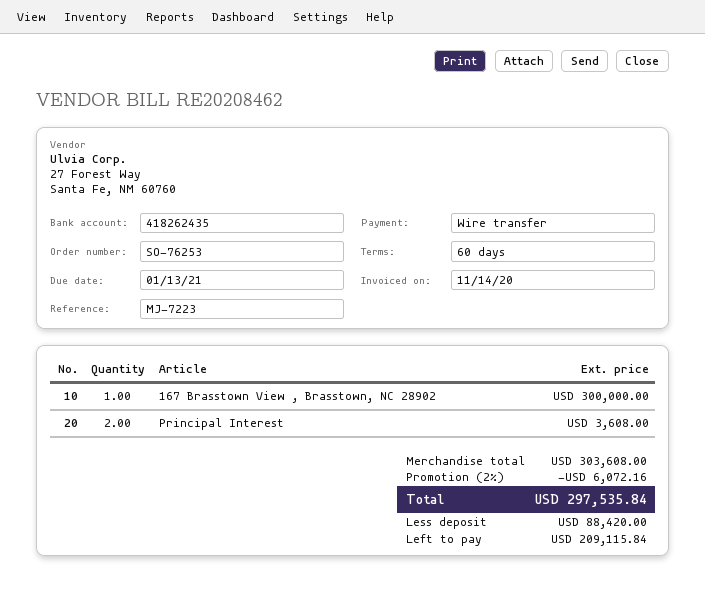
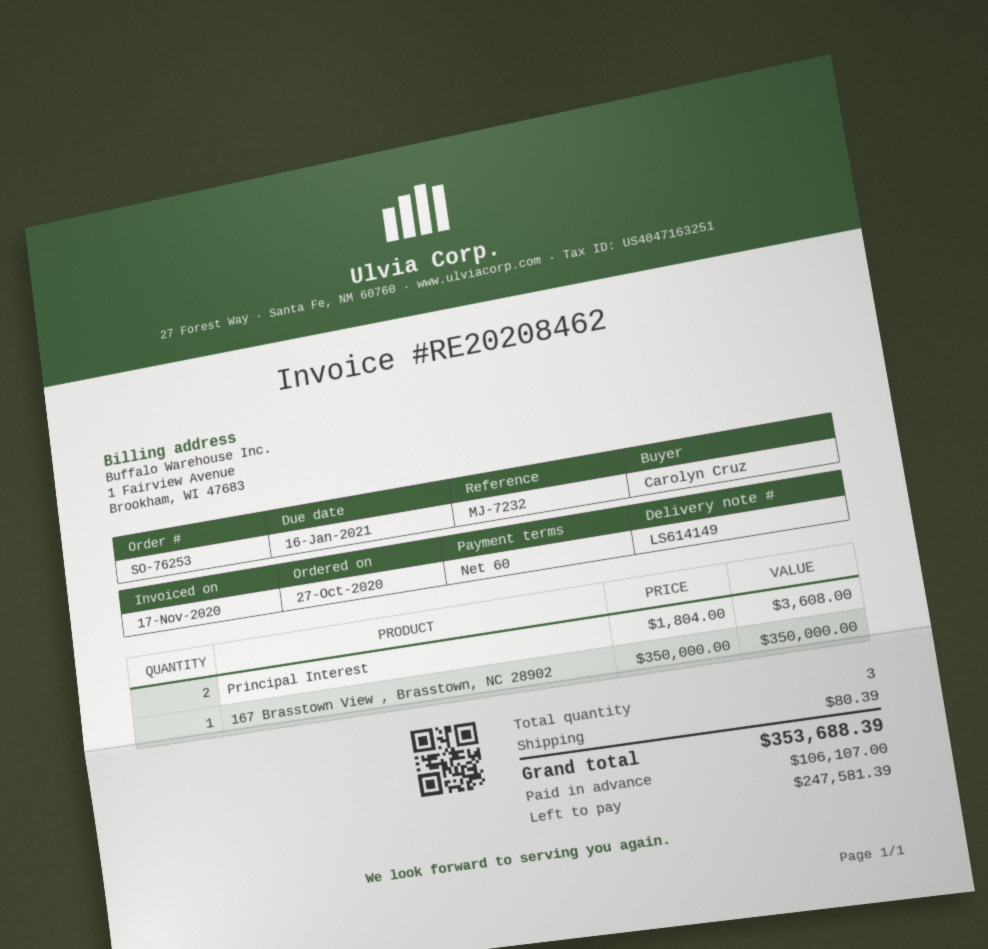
invoice date: 2020-11-14 -> 2020-11-17
due date: 2021-01-13 -> 2021-01-16
reference: MJ-7223 -> MJ-7232
167 Brasstown View , Brasstown, NC 28902: 1 for 300000.00 -> 1 for 350000.00
discount: 2% = 6072.16 -> none
shipping: none -> 80.39
total: 297535.84 -> 353688.39
deposit: 88420.00 -> 106107.00
balance: 209115.84 -> 247581.39

